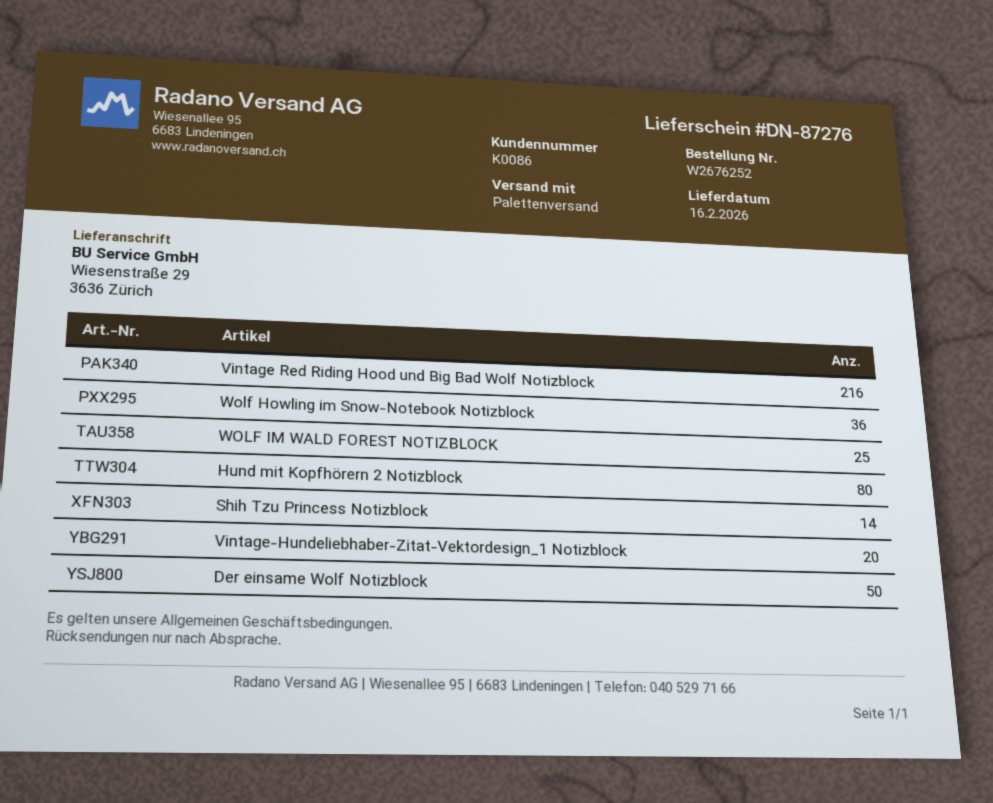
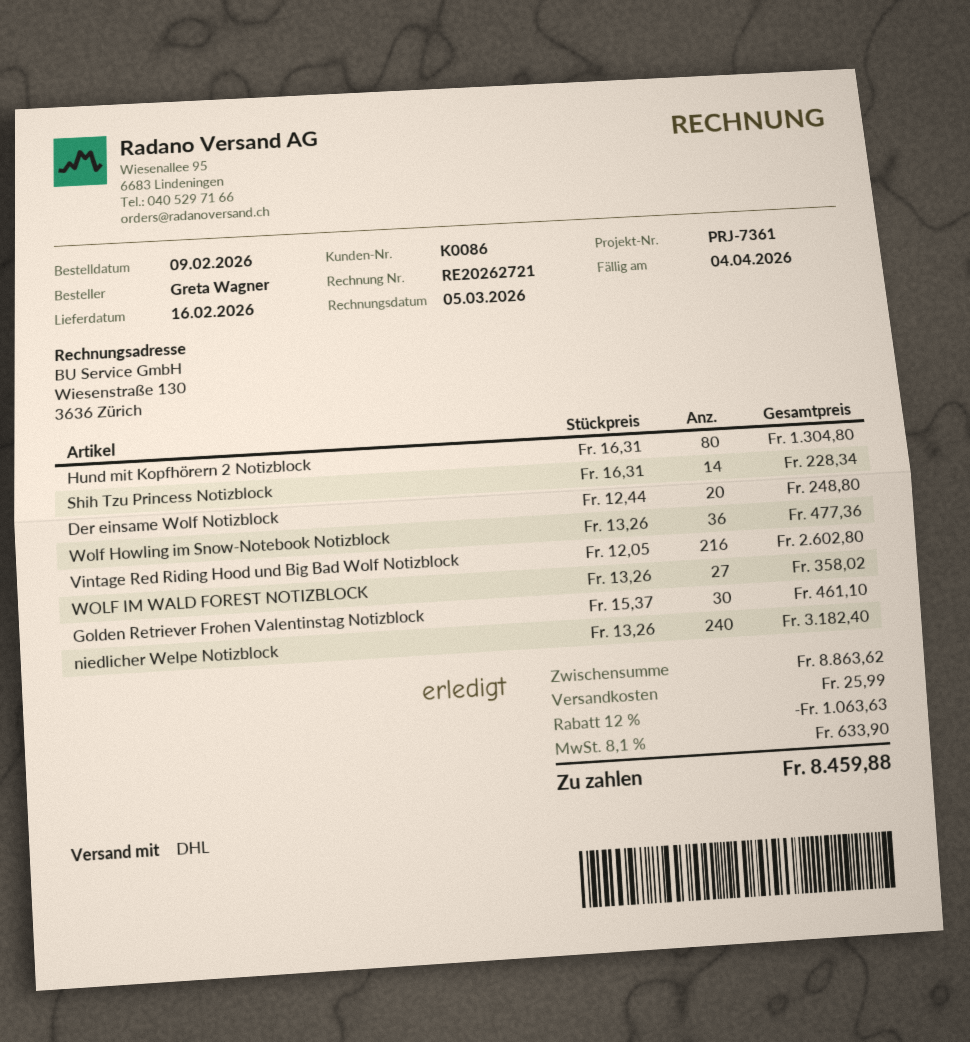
shipping method: pallet freight -> DHL
WOLF IM WALD FOREST NOTIZBLOCK: 25 -> 27
Vintage-Hundeliebhaber-Zitat-Vektordesign_1 Notizblock: 20 -> none
Der einsame Wolf Notizblock: 50 -> 20
Golden Retriever Frohen Valentinstag Notizblock: none -> 30
niedlicher Welpe Notizblock: none -> 240

